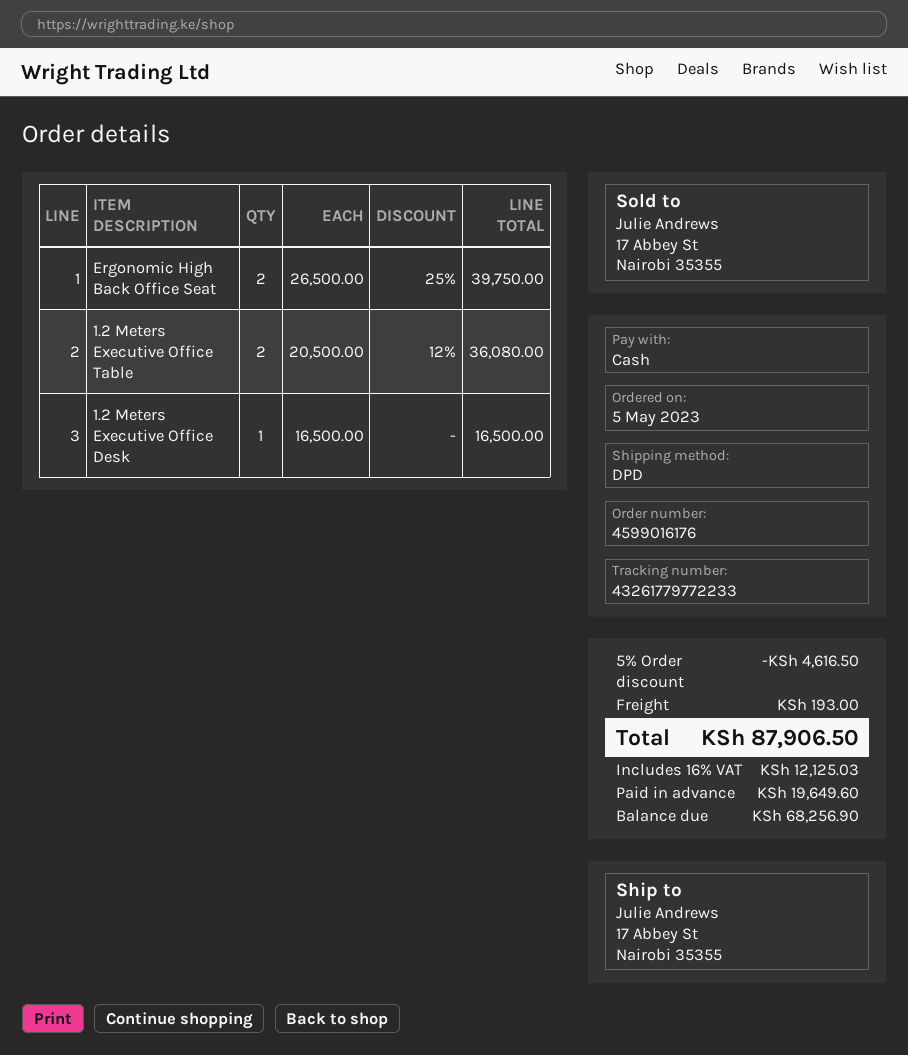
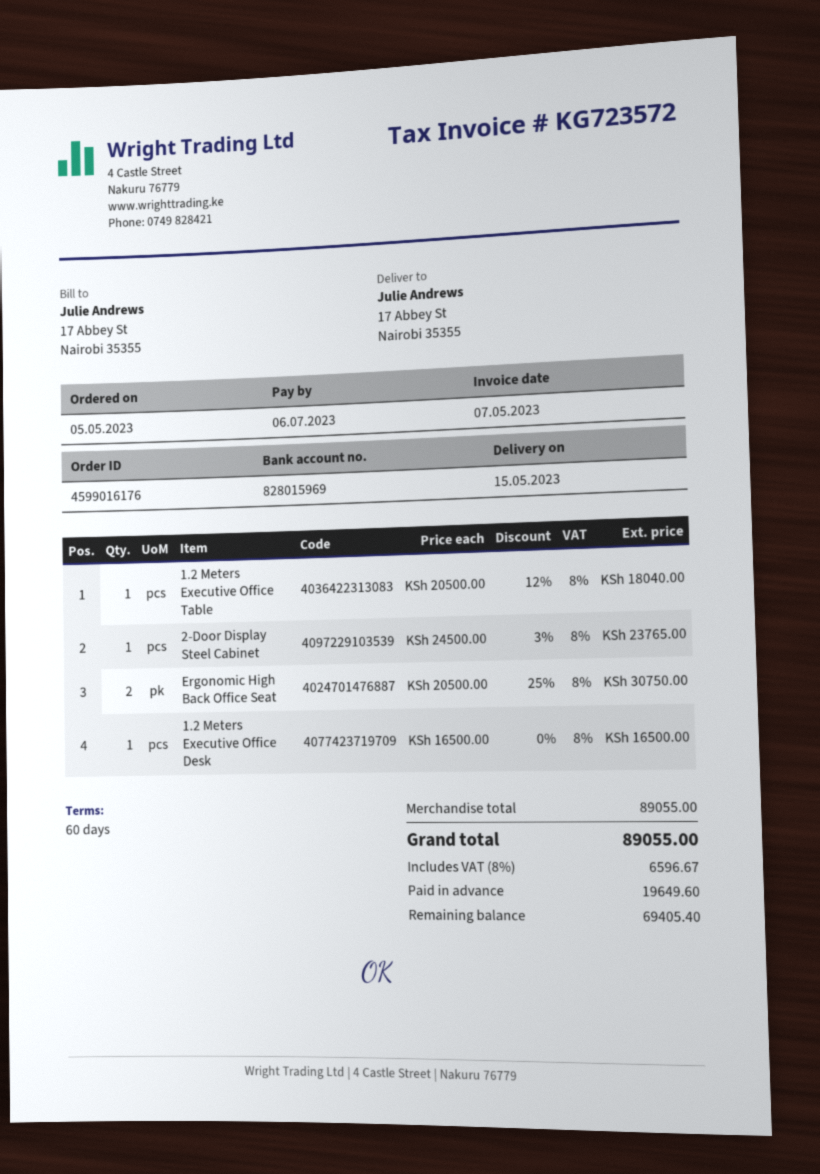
Ergonomic High Back Office Seat: 2 x 26500.00 - 25% = 39750.00 -> 2 x 20500.00 - 25% = 30750.00
1.2 Meters Executive Office Table: 2 x 20500.00 - 12% = 36080.00 -> 1 x 20500.00 - 12% = 18040.00
2-Door Display Steel Cabinet: none -> 1 x 24500.00 - 3% = 23765.00
discount: 5% = 4616.50 -> none
shipping: 193.00 -> none
tax: 16% = 12125.03 -> 8% = 6596.67
total: 87906.50 -> 89055.00
balance: 68256.90 -> 69405.40

